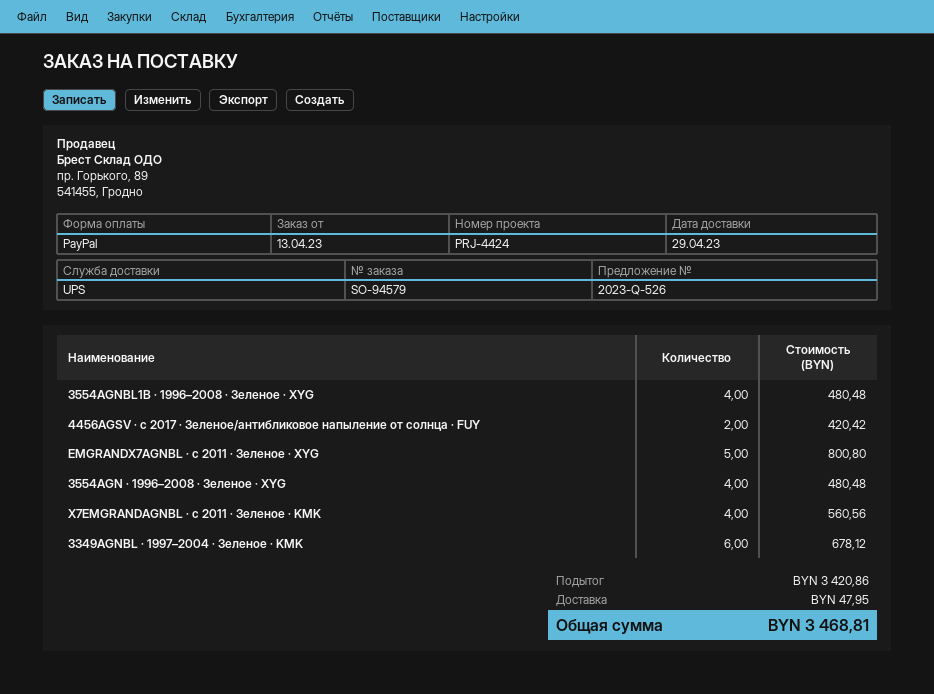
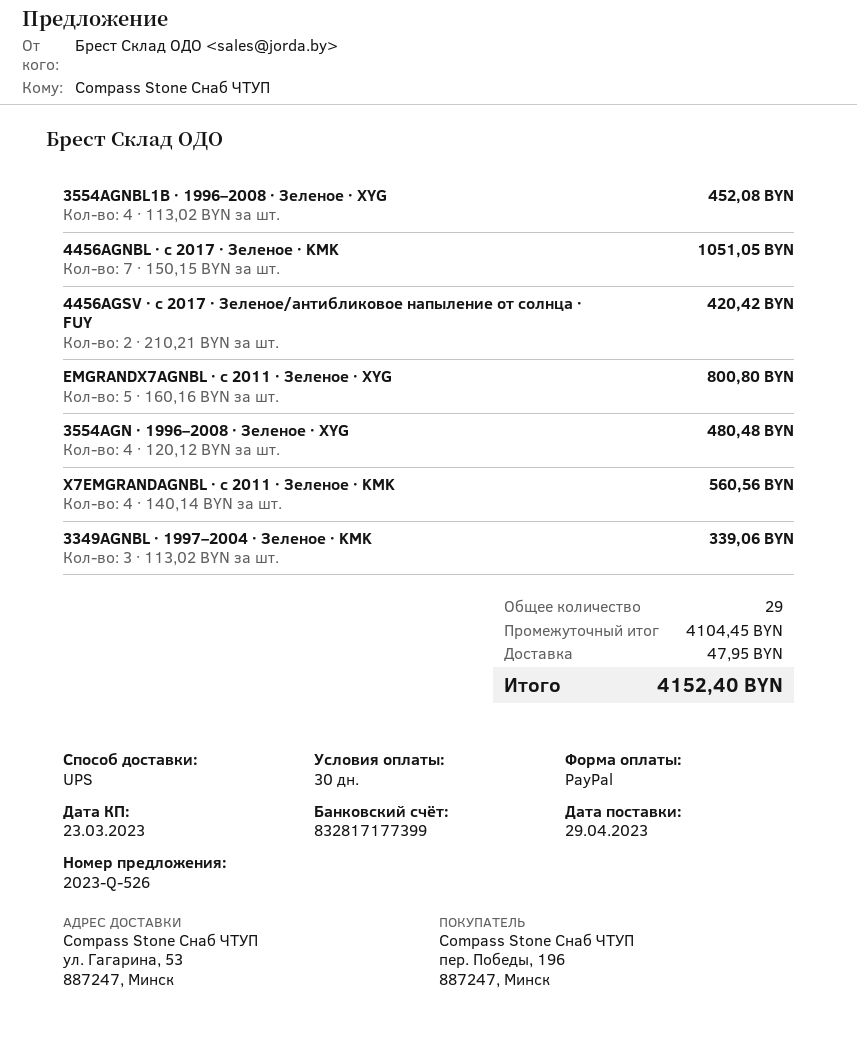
3554AGNBL1B · 1996–2008 · Зеленое · XYG: 4 for 480.48 -> 4 for 452.08
3349AGNBL · 1997–2004 · Зеленое · KMK: 6 for 678.12 -> 3 for 339.06
4456AGNBL · с 2017 · Зеленое · KMK: none -> 7 for 1051.05
subtotal: 3420.86 -> 4104.45
total: 3468.81 -> 4152.40

